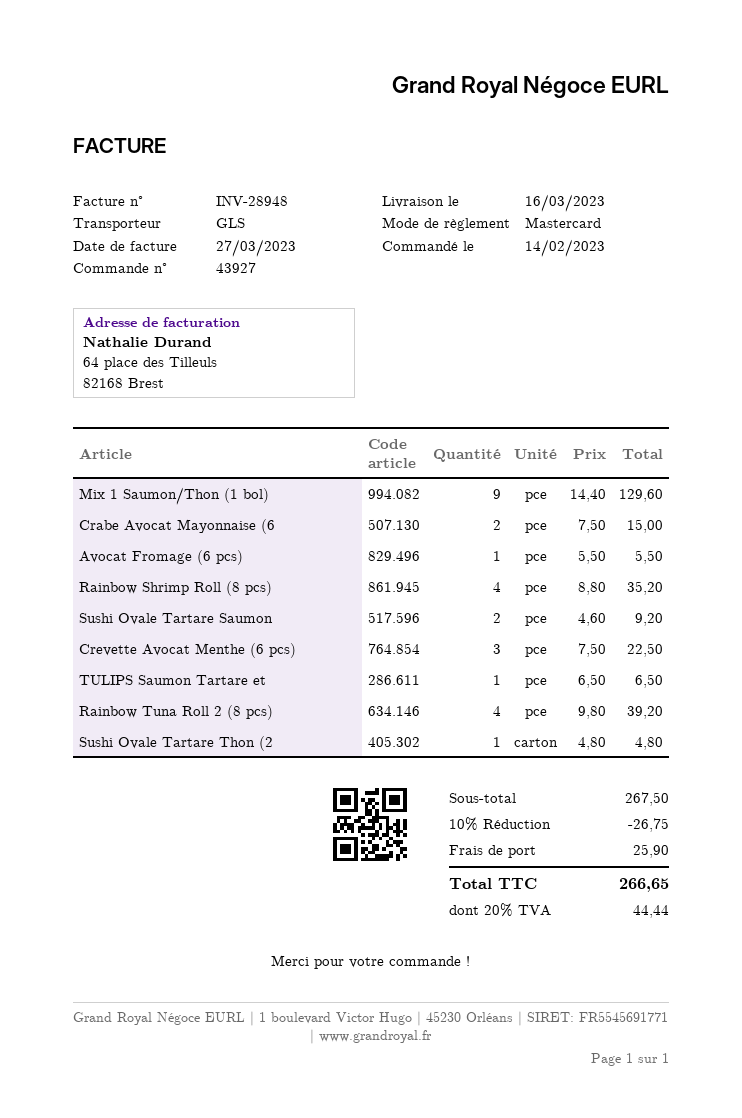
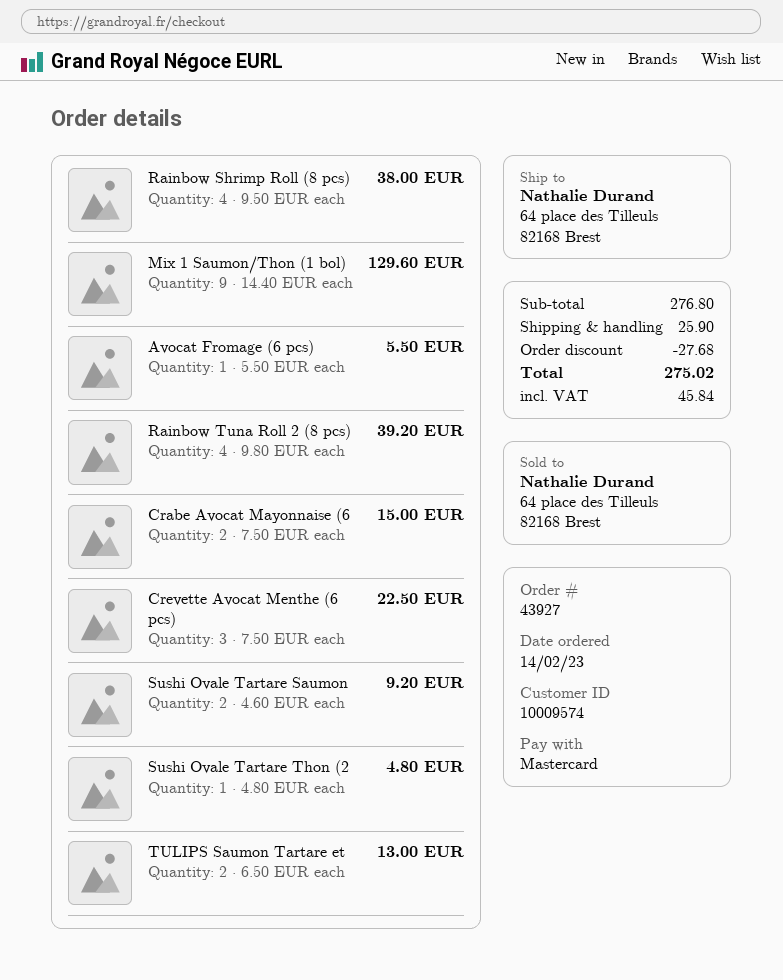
Rainbow Shrimp Roll (8 pcs): 4 x 8.80 = 35.20 -> 4 x 9.50 = 38.00
TULIPS Saumon Tartare et: 1 x 6.50 = 6.50 -> 2 x 6.50 = 13.00
subtotal: 267.50 -> 276.80
discount: 26.75 -> 27.68
tax: 44.44 -> 45.84
total: 266.65 -> 275.02

